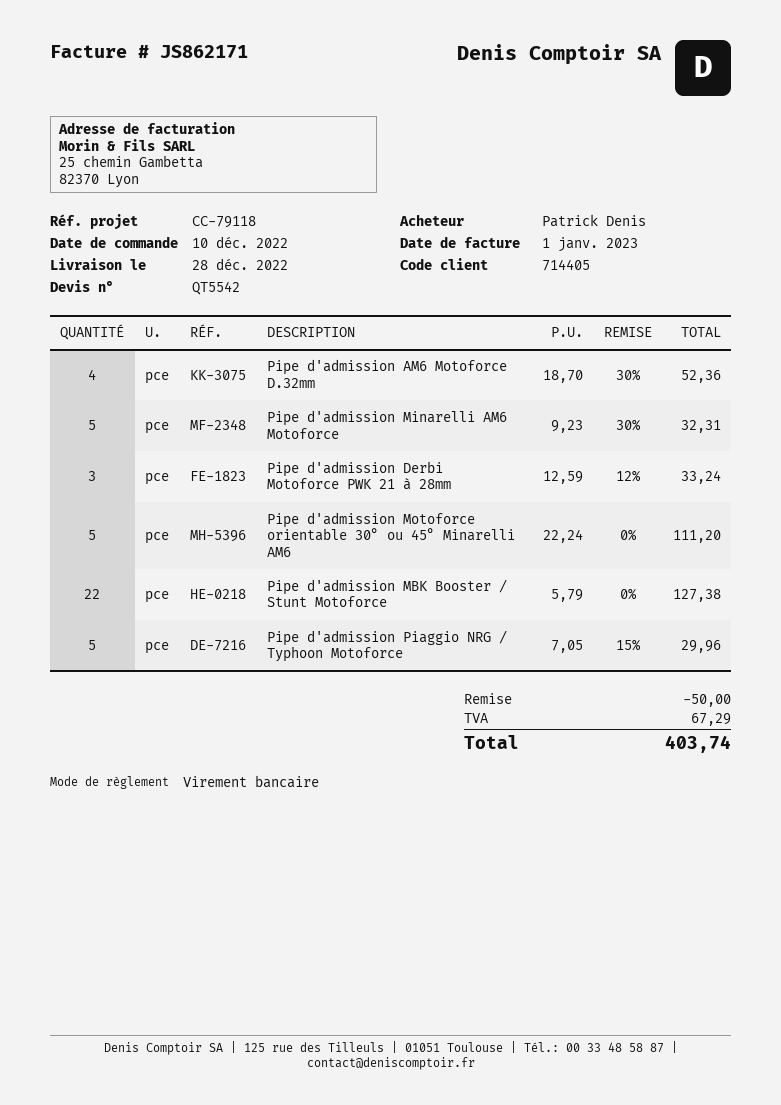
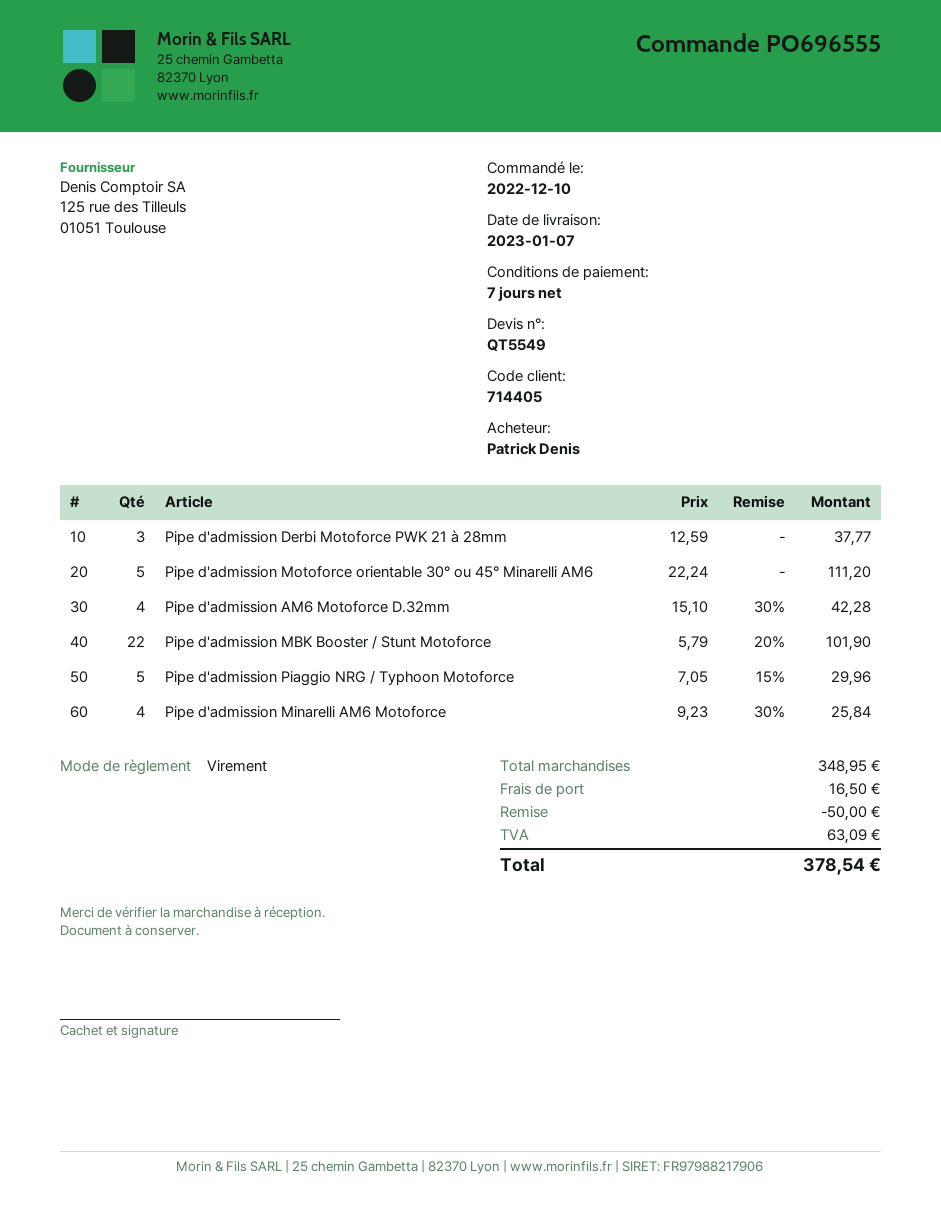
quote number: QT5542 -> QT5549
delivery date: 2022-12-28 -> 2023-01-07
Pipe d'admission AM6 Motoforce D.32mm: 4 x 18.70 - 30% = 52.36 -> 4 x 15.10 - 30% = 42.28
Pipe d'admission Minarelli AM6 Motoforce: 5 x 9.23 - 30% = 32.31 -> 4 x 9.23 - 30% = 25.84
Pipe d'admission Derbi Motoforce PWK 21 à 28mm: 3 x 12.59 - 12% = 33.24 -> 3 x 12.59 = 37.77
Pipe d'admission MBK Booster / Stunt Motoforce: 22 x 5.79 = 127.38 -> 22 x 5.79 - 20% = 101.90
shipping: none -> 16.50
tax: 67.29 -> 63.09
total: 403.74 -> 378.54

